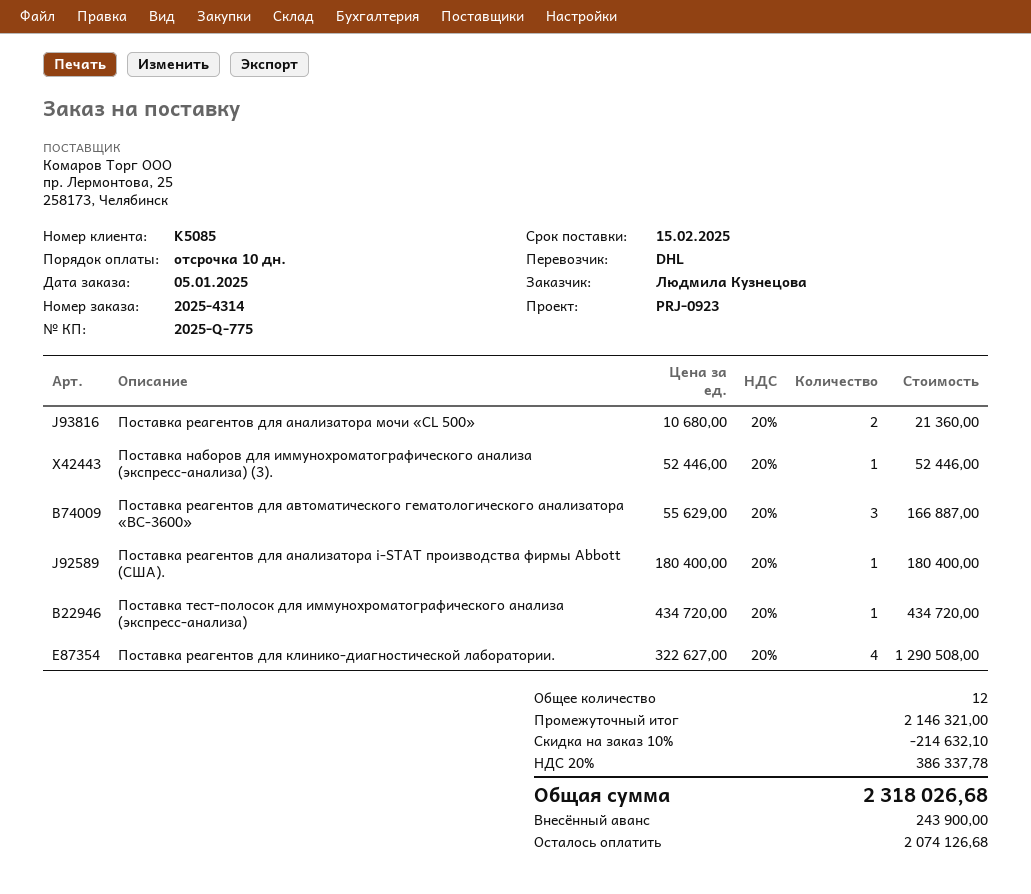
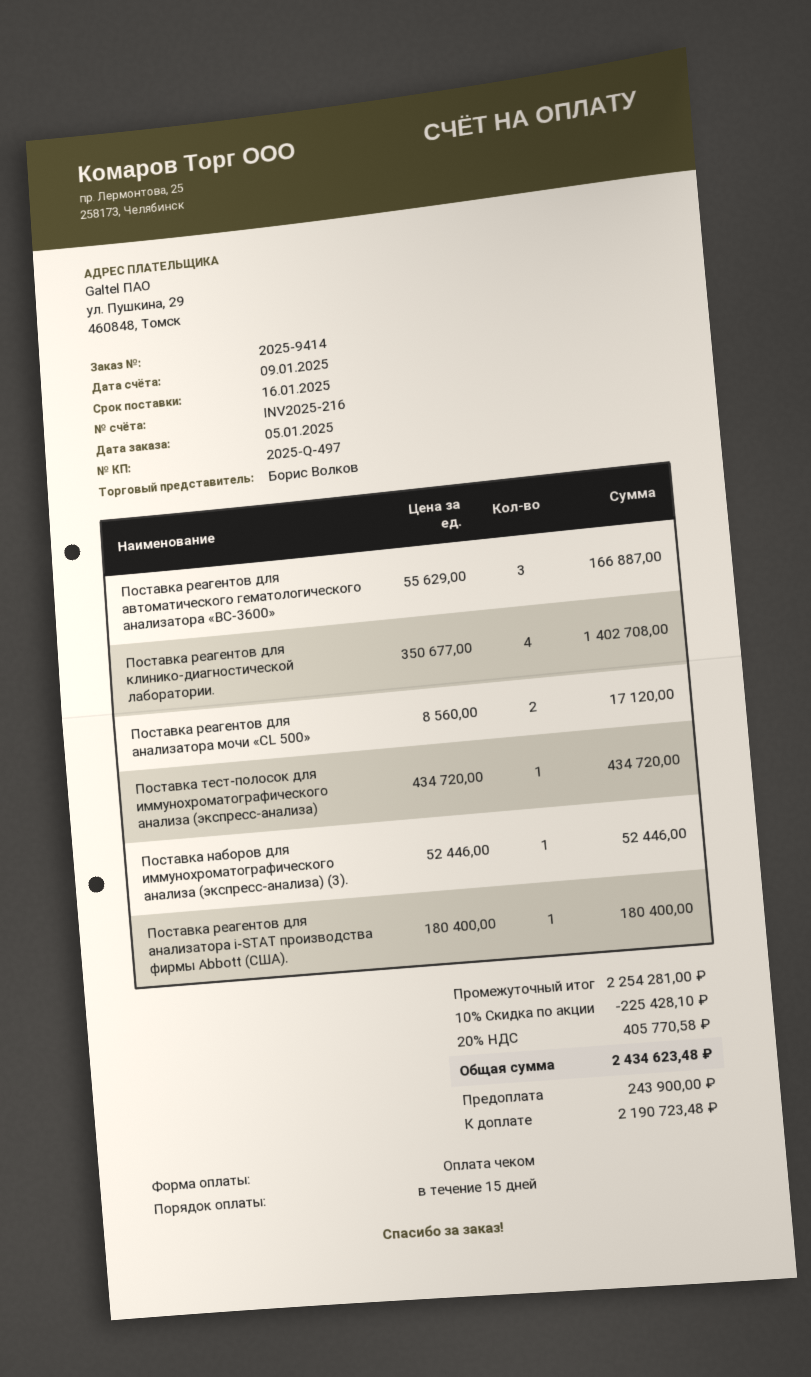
quote number: 2025-Q-775 -> 2025-Q-497
order number: 2025-4314 -> 2025-9414
delivery date: 2025-02-15 -> 2025-01-16
payment terms: 10 days -> 15 days
Поставка реагентов для анализатора мочи «CL 500»: 2 x 10680.00 = 21360.00 -> 2 x 8560.00 = 17120.00
Поставка реагентов для клинико-диагностической лаборатории.: 4 x 322627.00 = 1290508.00 -> 4 x 350677.00 = 1402708.00
subtotal: 2146321.00 -> 2254281.00
discount: 10% = 214632.10 -> 10% = 225428.10
tax: 20% = 386337.78 -> 20% = 405770.58
total: 2318026.68 -> 2434623.48
balance: 2074126.68 -> 2190723.48

